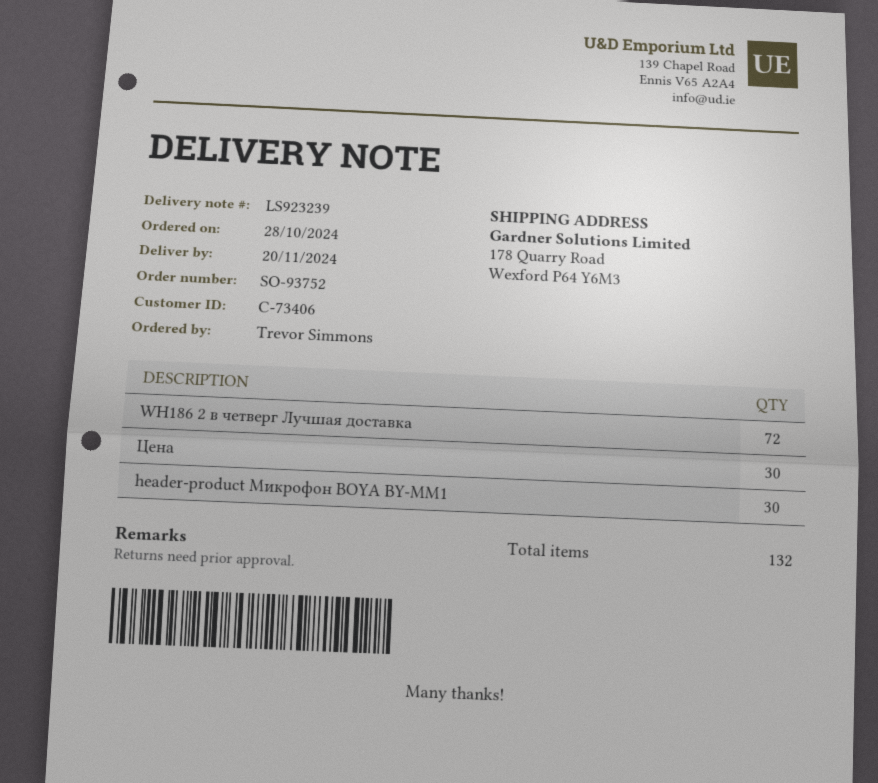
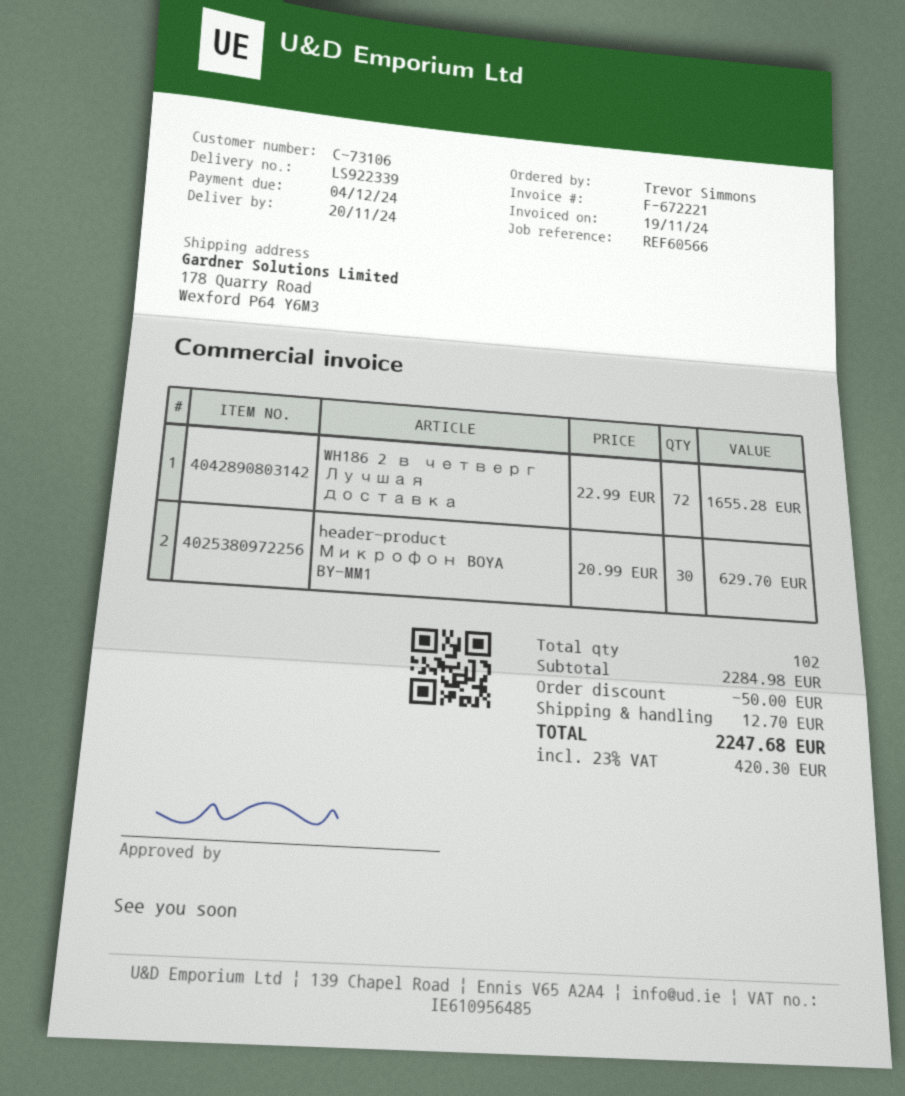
delivery note number: LS923239 -> LS922339
customer number: C-73406 -> C-73106
Цена: 30 -> none
total quantity: 132 -> 102

